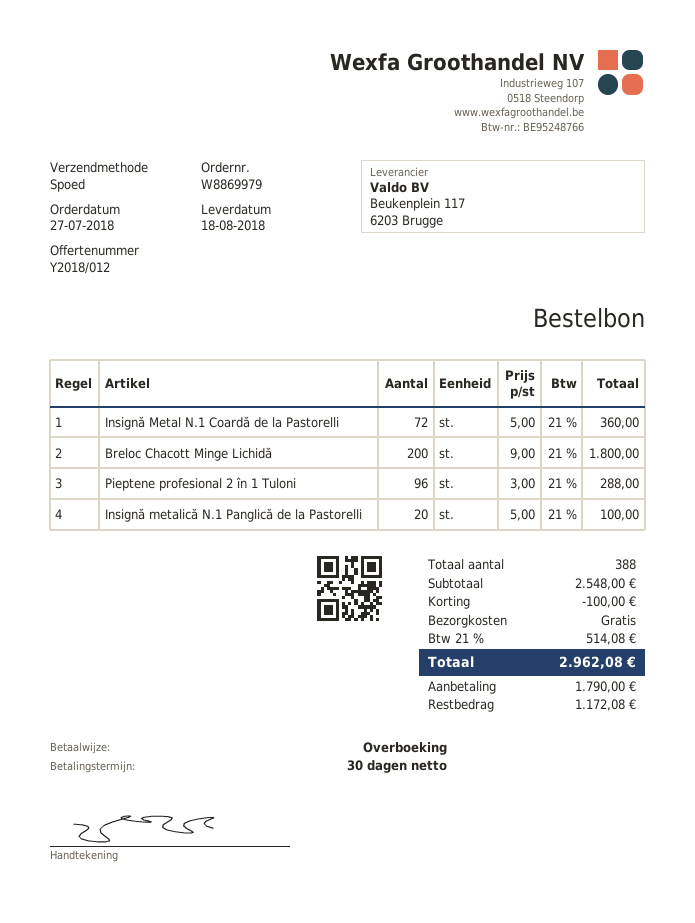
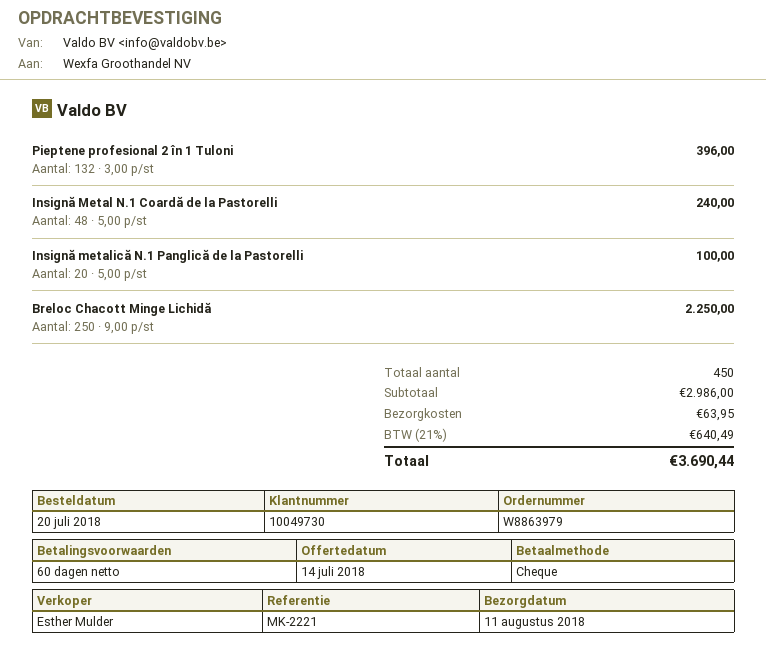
order number: W8869979 -> W8863979
order date: 2018-07-27 -> 2018-07-20
delivery date: 2018-08-18 -> 2018-08-11
payment terms: 30 days -> 60 days
payment method: bank transfer -> cheque
Insignă Metal N.1 Coardă de la Pastorelli: 72 x 5.00 = 360.00 -> 48 x 5.00 = 240.00
Breloc Chacott Minge Lichidă: 200 x 9.00 = 1800.00 -> 250 x 9.00 = 2250.00
Pieptene profesional 2 în 1 Tuloni: 96 x 3.00 = 288.00 -> 132 x 3.00 = 396.00
total quantity: 388 -> 450
subtotal: 2548.00 -> 2986.00
discount: 100.00 -> none
shipping: 0.00 -> 63.95
tax: 21% = 514.08 -> 21% = 640.49
total: 2962.08 -> 3690.44

